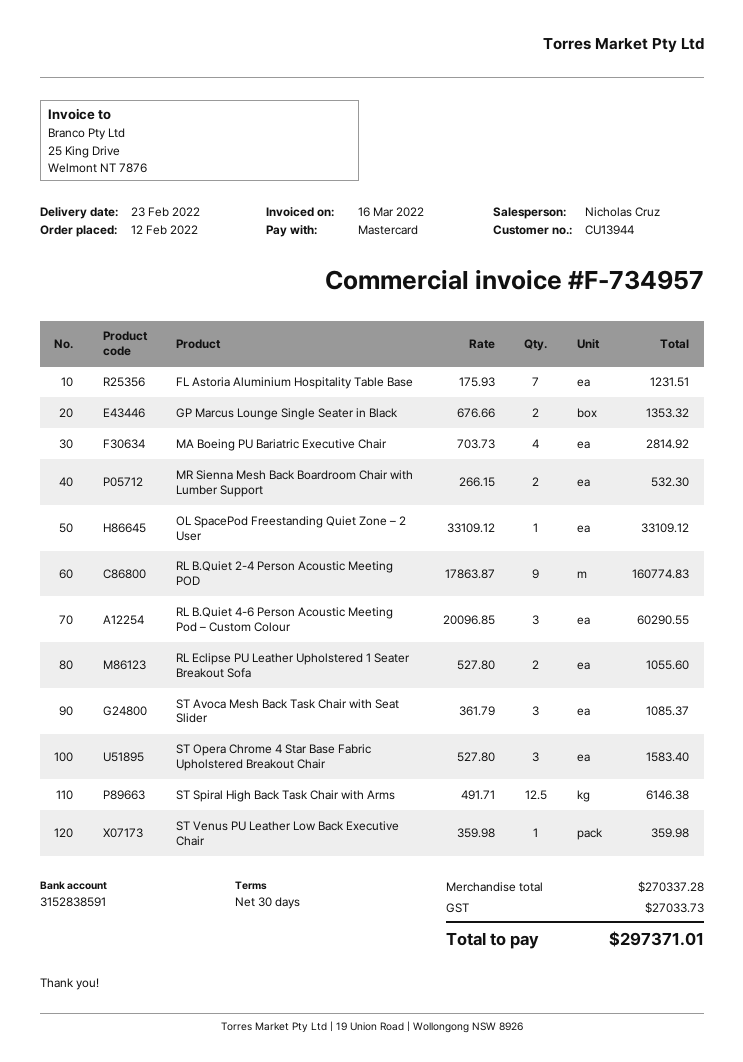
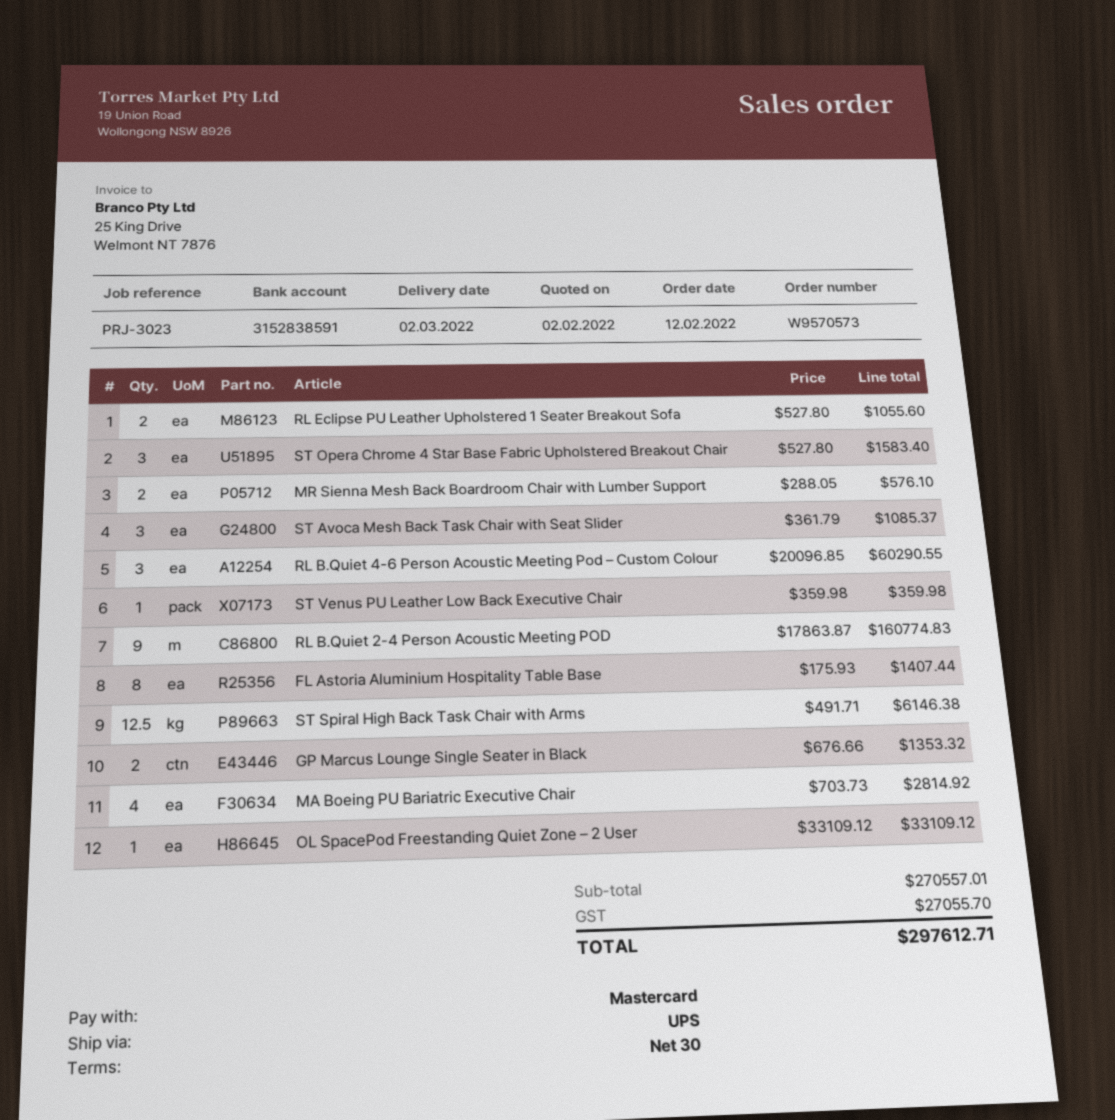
delivery date: 2022-02-23 -> 2022-03-02
FL Astoria Aluminium Hospitality Table Base: 7 x 175.93 = 1231.51 -> 8 x 175.93 = 1407.44
MR Sienna Mesh Back Boardroom Chair with Lumber Support: 2 x 266.15 = 532.30 -> 2 x 288.05 = 576.10
subtotal: 270337.28 -> 270557.01
tax: 27033.73 -> 27055.70
total: 297371.01 -> 297612.71

